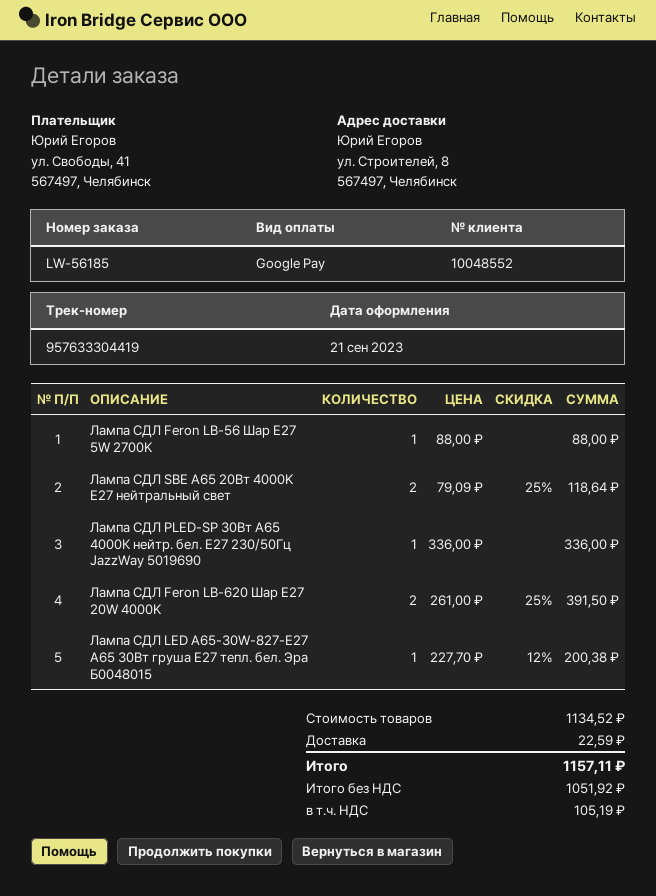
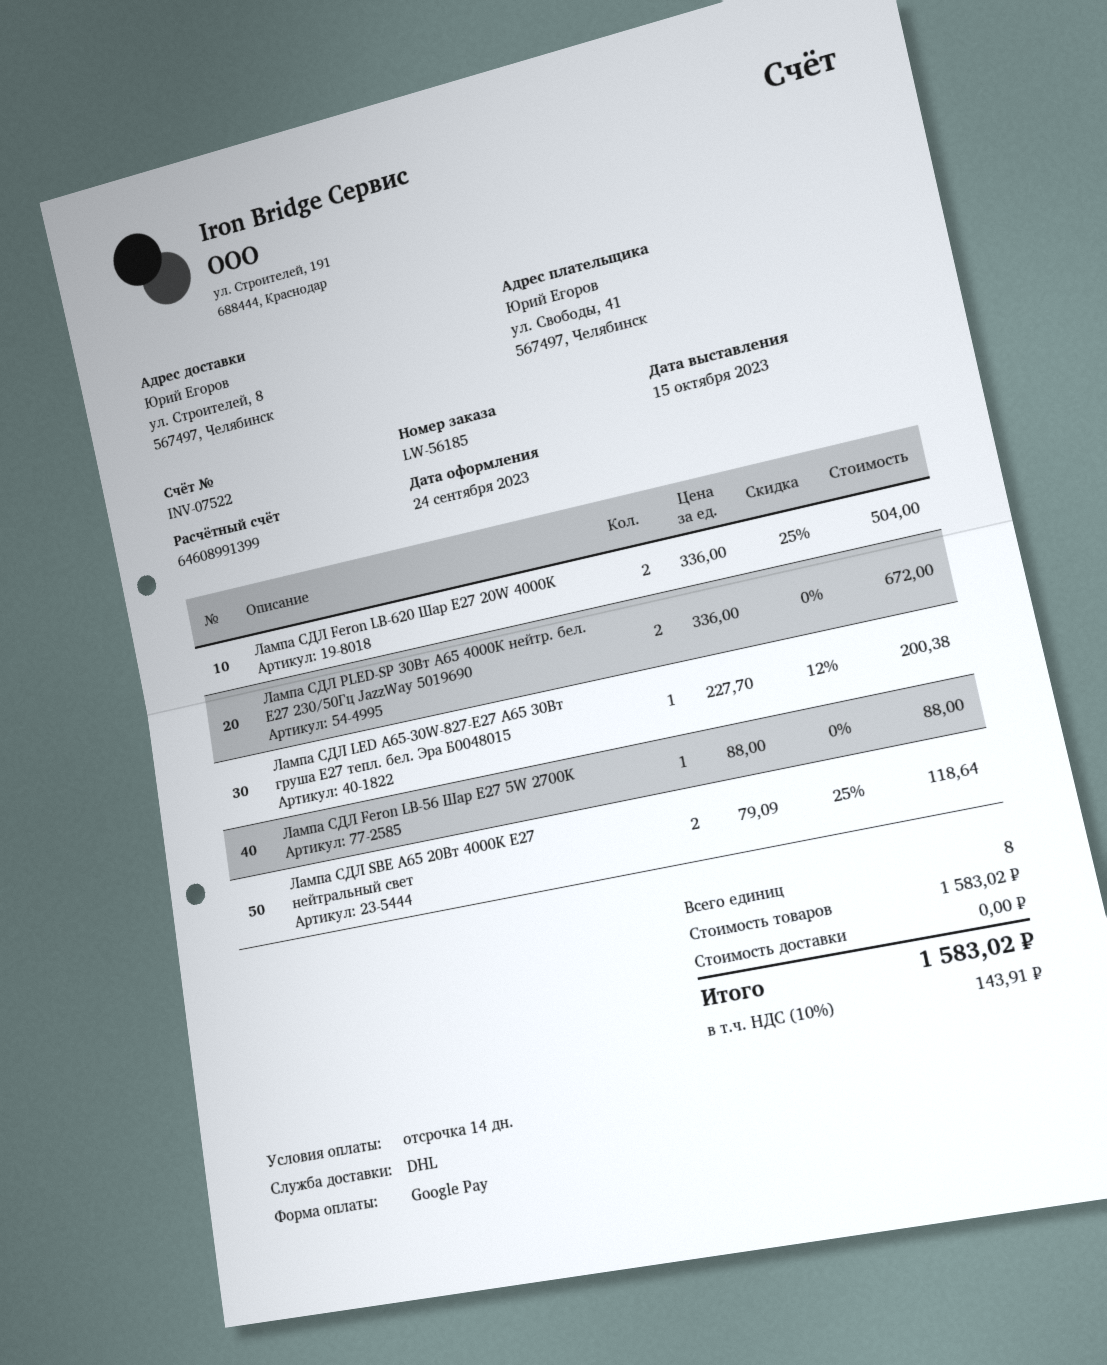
order date: 2023-09-21 -> 2023-09-24
Лампа СДЛ PLED-SP 30Вт A65 4000К нейтр. бел. E27 230/50Гц JazzWay 5019690: 1 x 336.00 = 336.00 -> 2 x 336.00 = 672.00
Лампа СДЛ Feron LB-620 Шар E27 20W 4000K: 2 x 261.00 - 25% = 391.50 -> 2 x 336.00 - 25% = 504.00
subtotal: 1134.52 -> 1583.02
shipping: 22.59 -> 0.00
tax: 105.19 -> 143.91
total: 1157.11 -> 1583.02

